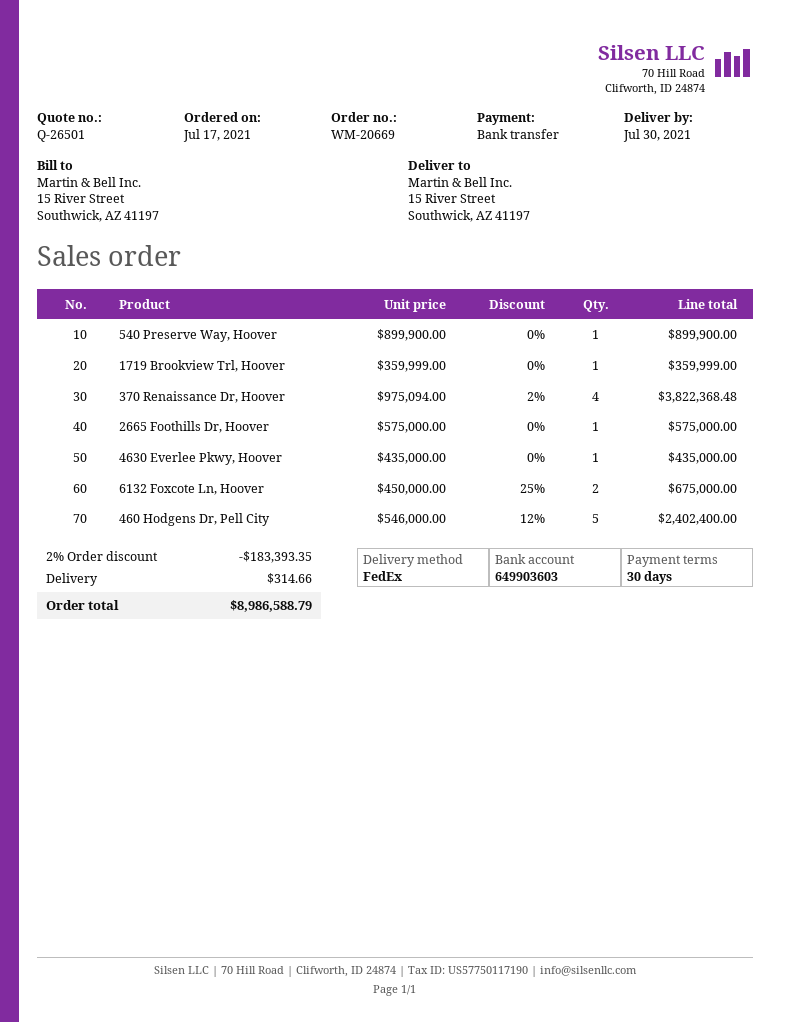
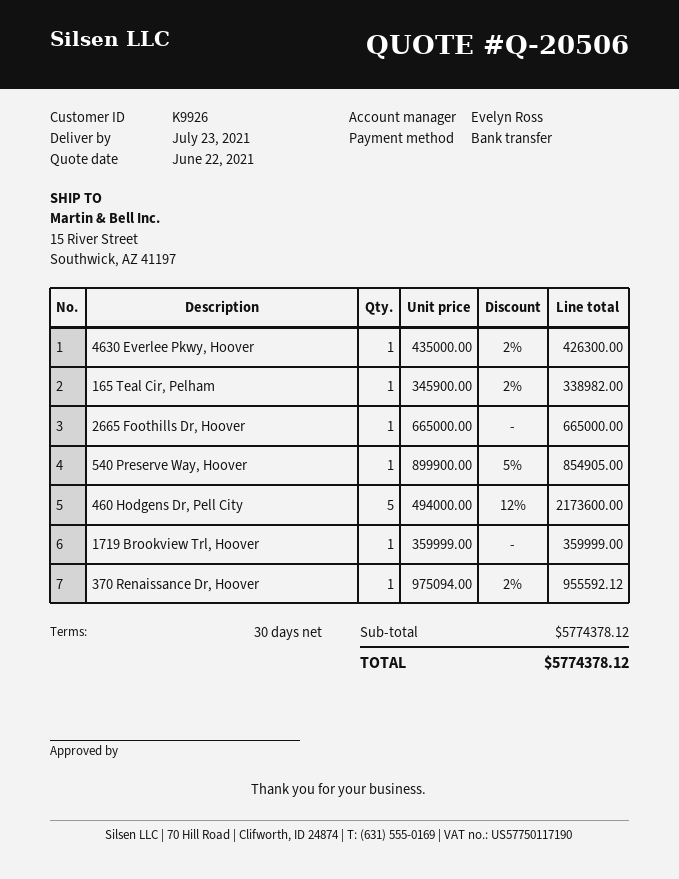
quote number: Q-26501 -> Q-20506
delivery date: 2021-07-30 -> 2021-07-23
540 Preserve Way, Hoover: 1 x 899900.00 = 899900.00 -> 1 x 899900.00 - 5% = 854905.00
370 Renaissance Dr, Hoover: 4 x 975094.00 - 2% = 3822368.48 -> 1 x 975094.00 - 2% = 955592.12
2665 Foothills Dr, Hoover: 1 x 575000.00 = 575000.00 -> 1 x 665000.00 = 665000.00
4630 Everlee Pkwy, Hoover: 1 x 435000.00 = 435000.00 -> 1 x 435000.00 - 2% = 426300.00
6132 Foxcote Ln, Hoover: 2 x 450000.00 - 25% = 675000.00 -> none
460 Hodgens Dr, Pell City: 5 x 546000.00 - 12% = 2402400.00 -> 5 x 494000.00 - 12% = 2173600.00
165 Teal Cir, Pelham: none -> 1 x 345900.00 - 2% = 338982.00
discount: 2% = 183393.35 -> none
shipping: 314.66 -> none
total: 8986588.79 -> 5774378.12

